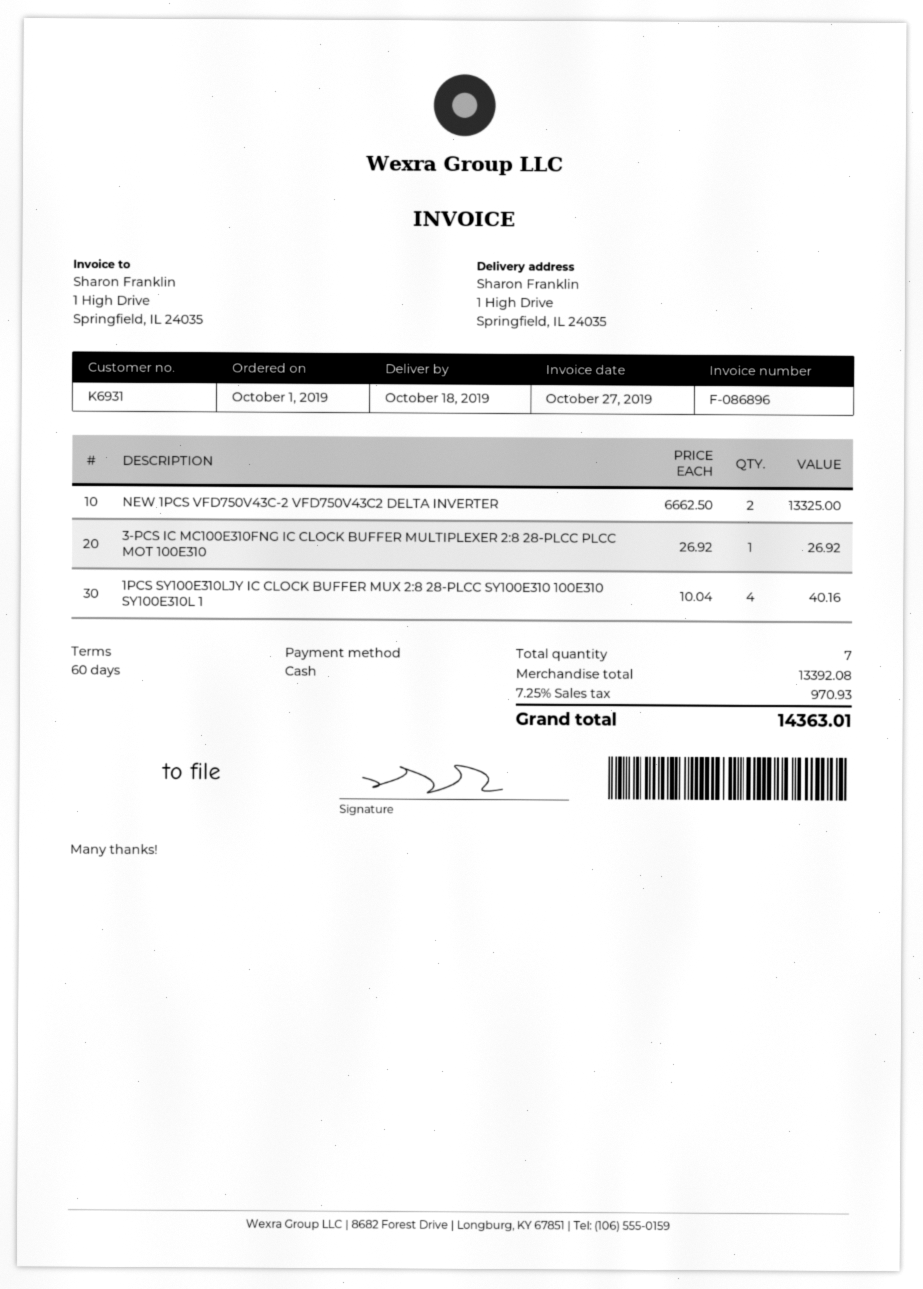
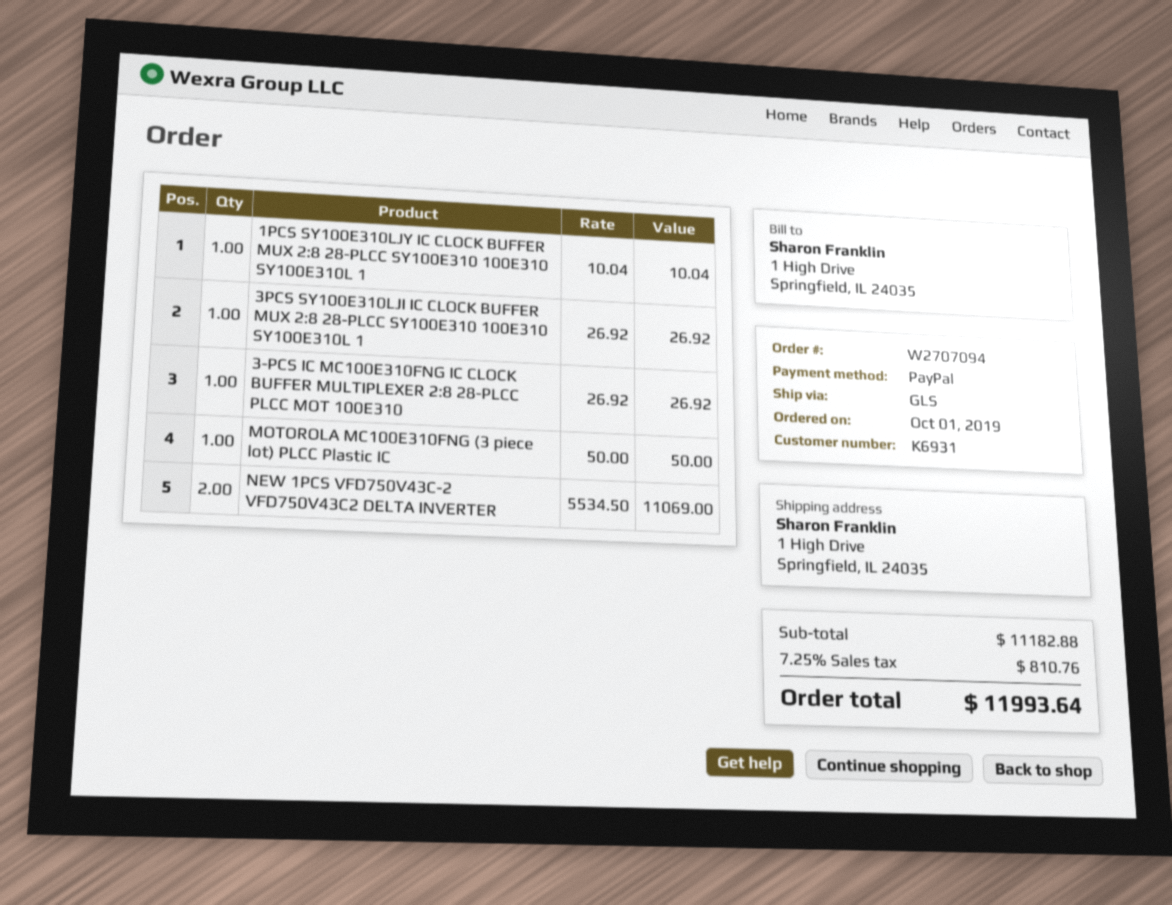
payment method: cash -> PayPal
NEW 1PCS VFD750V43C-2 VFD750V43C2 DELTA INVERTER: 2 x 6662.50 = 13325.00 -> 2 x 5534.50 = 11069.00
1PCS SY100E310LJY IC CLOCK BUFFER MUX 2:8 28-PLCC SY100E310 100E310 SY100E310L 1: 4 x 10.04 = 40.16 -> 1 x 10.04 = 10.04
3PCS SY100E310LJI IC CLOCK BUFFER MUX 2:8 28-PLCC SY100E310 100E310 SY100E310L 1: none -> 1 x 26.92 = 26.92
MOTOROLA MC100E310FNG (3 piece lot) PLCC Plastic IC: none -> 1 x 50.00 = 50.00
subtotal: 13392.08 -> 11182.88
tax: 7.25% = 970.93 -> 7.25% = 810.76
total: 14363.01 -> 11993.64

